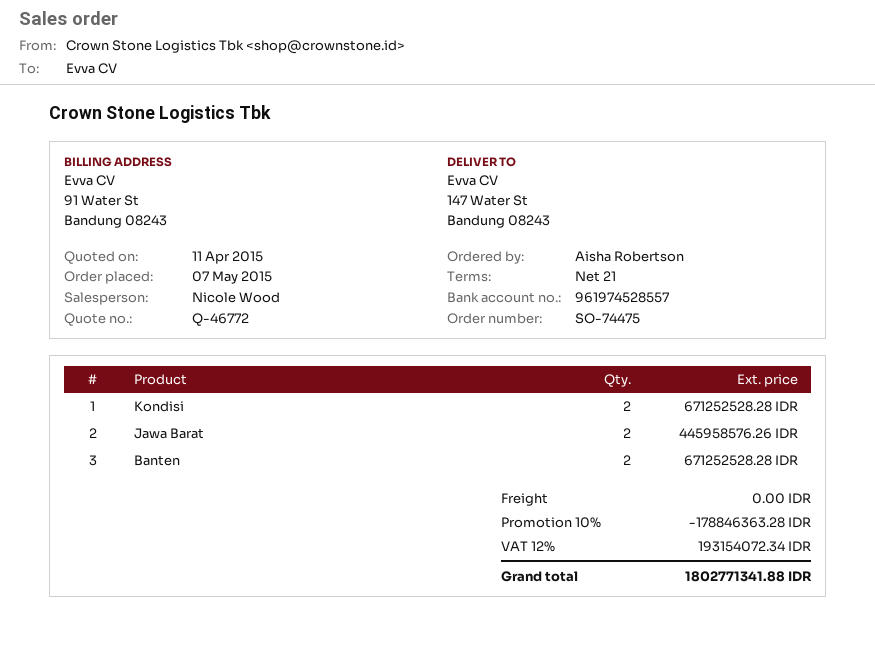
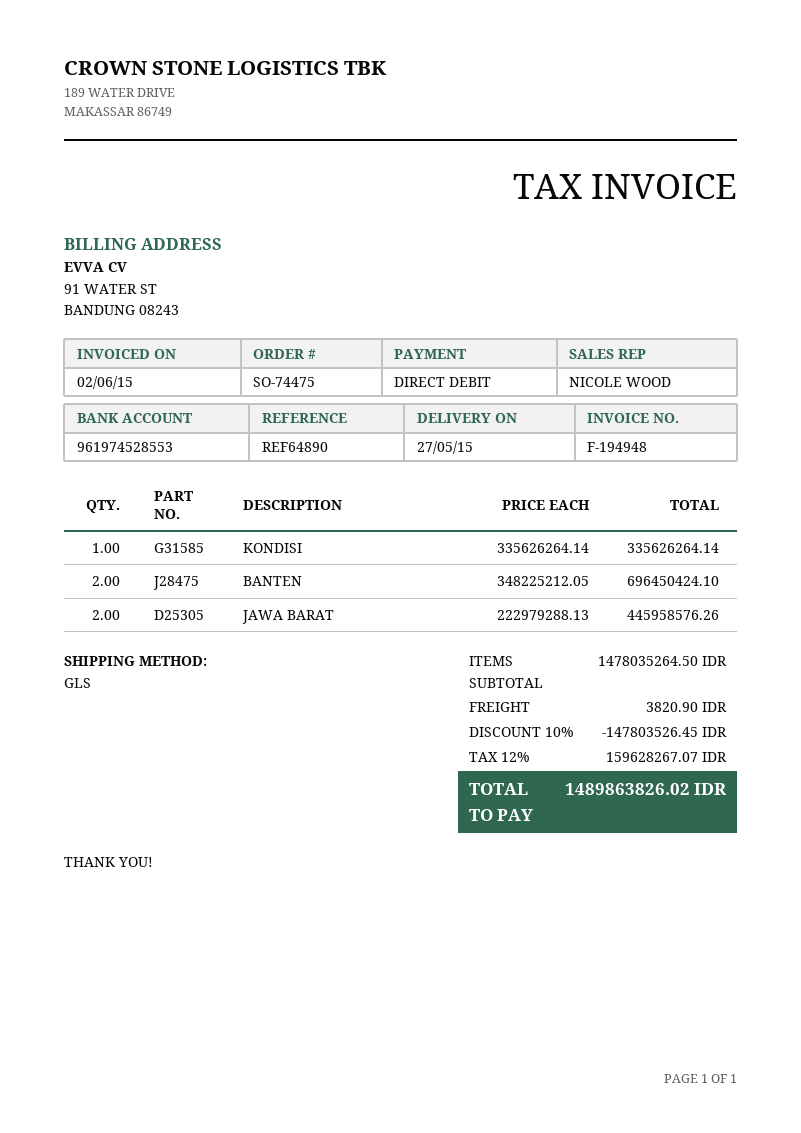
bank account: 961974528557 -> 961974528553
Kondisi: 2 for 671252528.28 -> 1 for 335626264.14
Banten: 2 for 671252528.28 -> 2 for 696450424.10
discount: 10% = 178846363.28 -> 10% = 147803526.45
shipping: 0.00 -> 3820.90
tax: 12% = 193154072.34 -> 12% = 159628267.07
total: 1802771341.88 -> 1489863826.02

